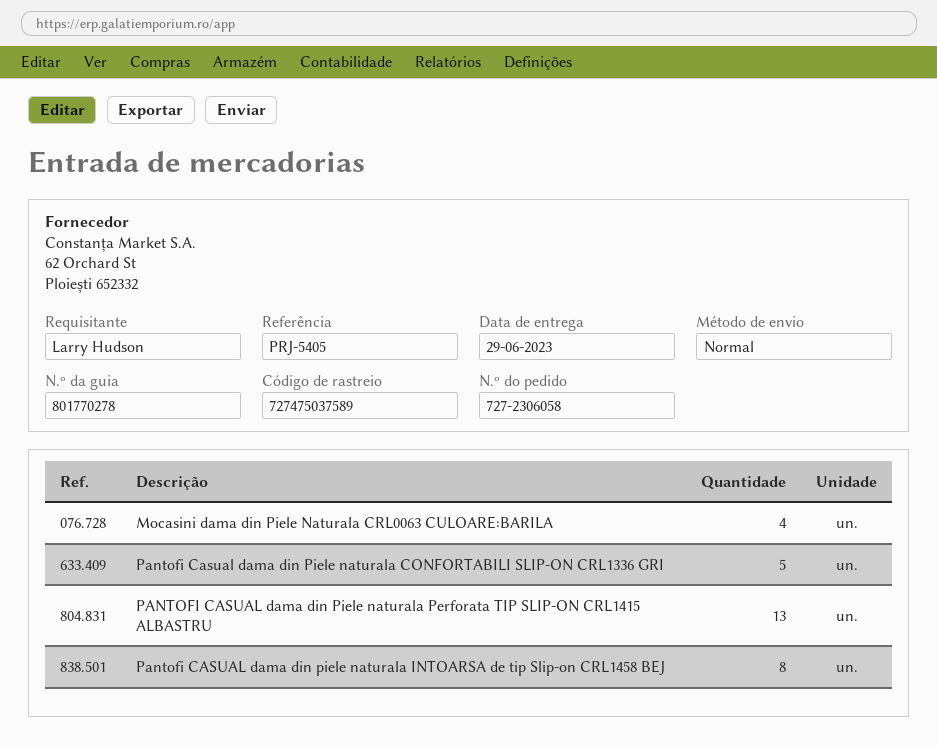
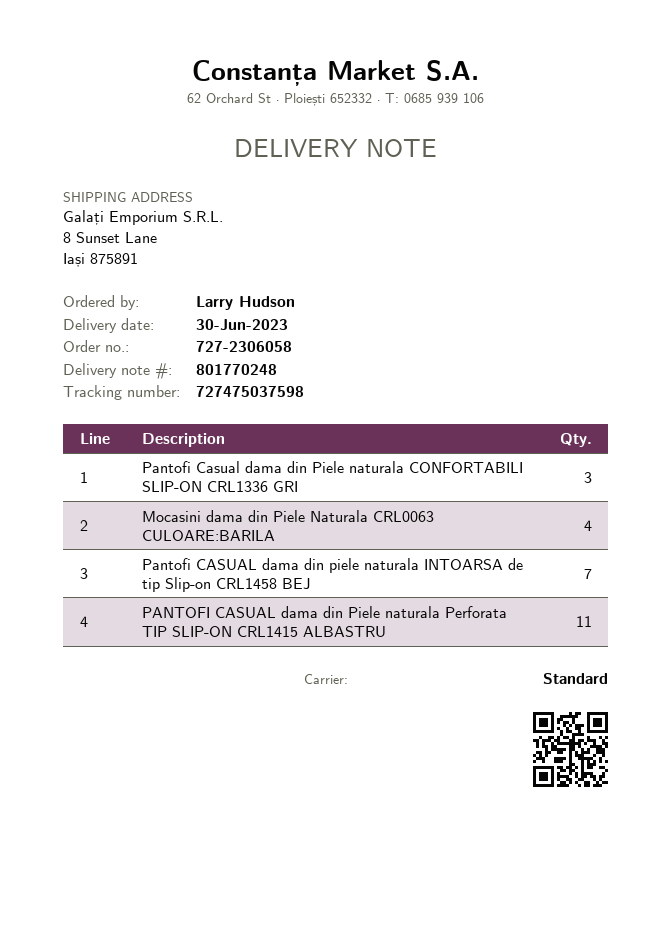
delivery note number: 801770278 -> 801770248
delivery date: 2023-06-29 -> 2023-06-30
tracking number: 727475037589 -> 727475037598
Pantofi Casual dama din Piele naturala CONFORTABILI SLIP-ON CRL1336 GRI: 5 -> 3
PANTOFI CASUAL dama din Piele naturala Perforata TIP SLIP-ON CRL1415 ALBASTRU: 13 -> 11
Pantofi CASUAL dama din piele naturala INTOARSA de tip Slip-on CRL1458 BEJ: 8 -> 7

